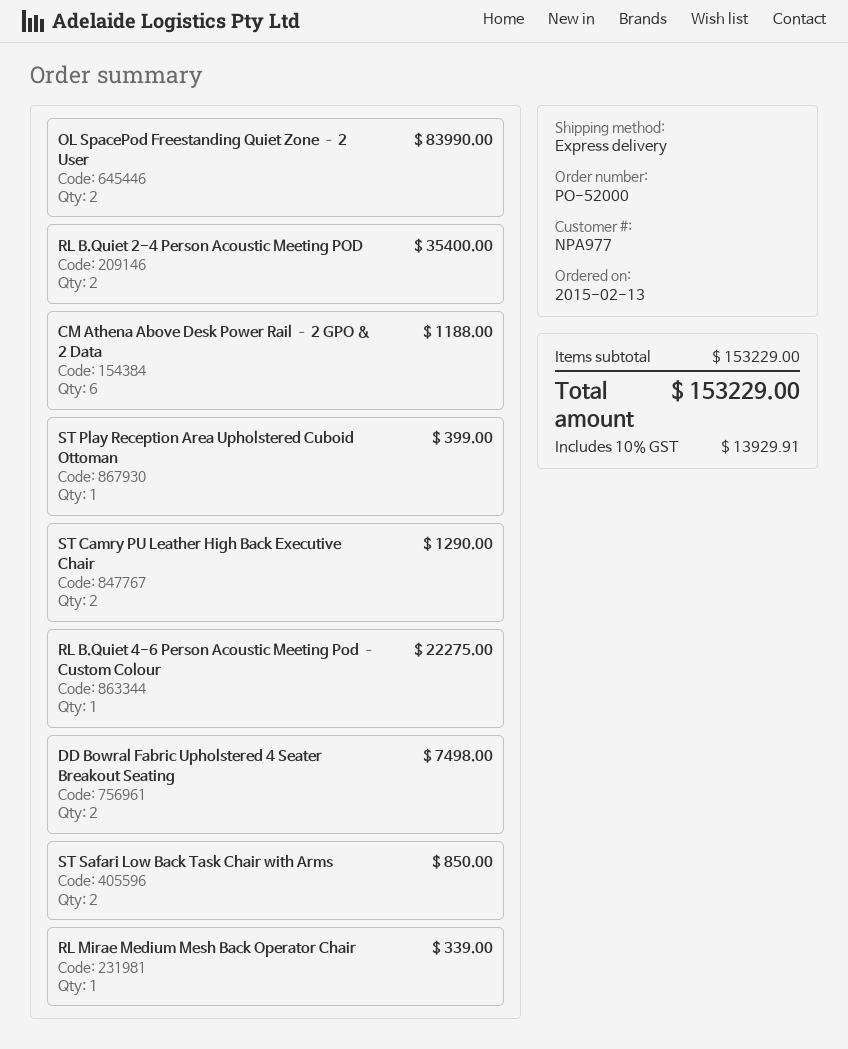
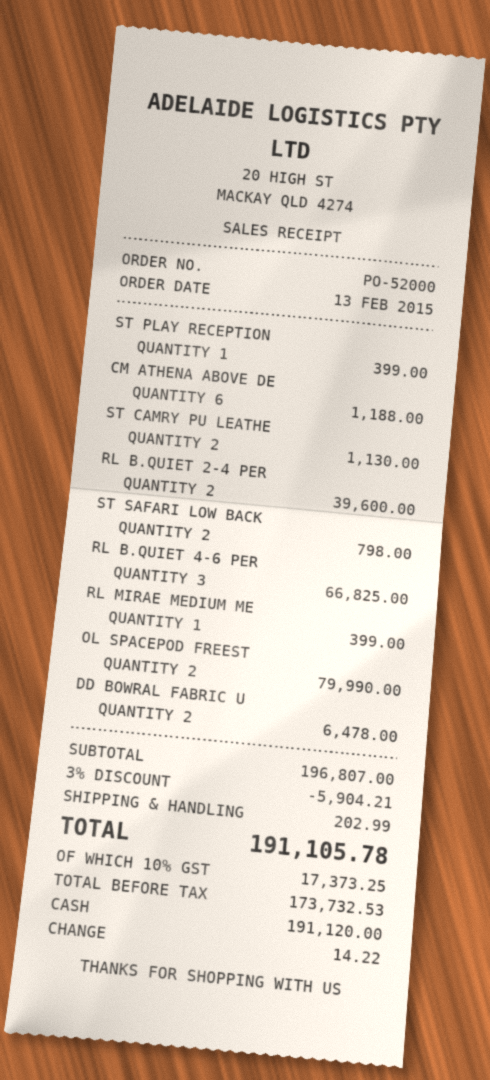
OL SpacePod Freestanding Quiet Zone – 2 User: 2 for 83990.00 -> 2 for 79990.00
RL B.Quiet 2-4 Person Acoustic Meeting POD: 2 for 35400.00 -> 2 for 39600.00
ST Camry PU Leather High Back Executive Chair: 2 for 1290.00 -> 2 for 1130.00
RL B.Quiet 4-6 Person Acoustic Meeting Pod – Custom Colour: 1 for 22275.00 -> 3 for 66825.00
DD Bowral Fabric Upholstered 4 Seater Breakout Seating: 2 for 7498.00 -> 2 for 6478.00
ST Safari Low Back Task Chair with Arms: 2 for 850.00 -> 2 for 798.00
RL Mirae Medium Mesh Back Operator Chair: 1 for 339.00 -> 1 for 399.00
subtotal: 153229.00 -> 196807.00
discount: none -> 3% = 5904.21
shipping: none -> 202.99
tax: 10% = 13929.91 -> 10% = 17373.25
total: 153229.00 -> 191105.78

